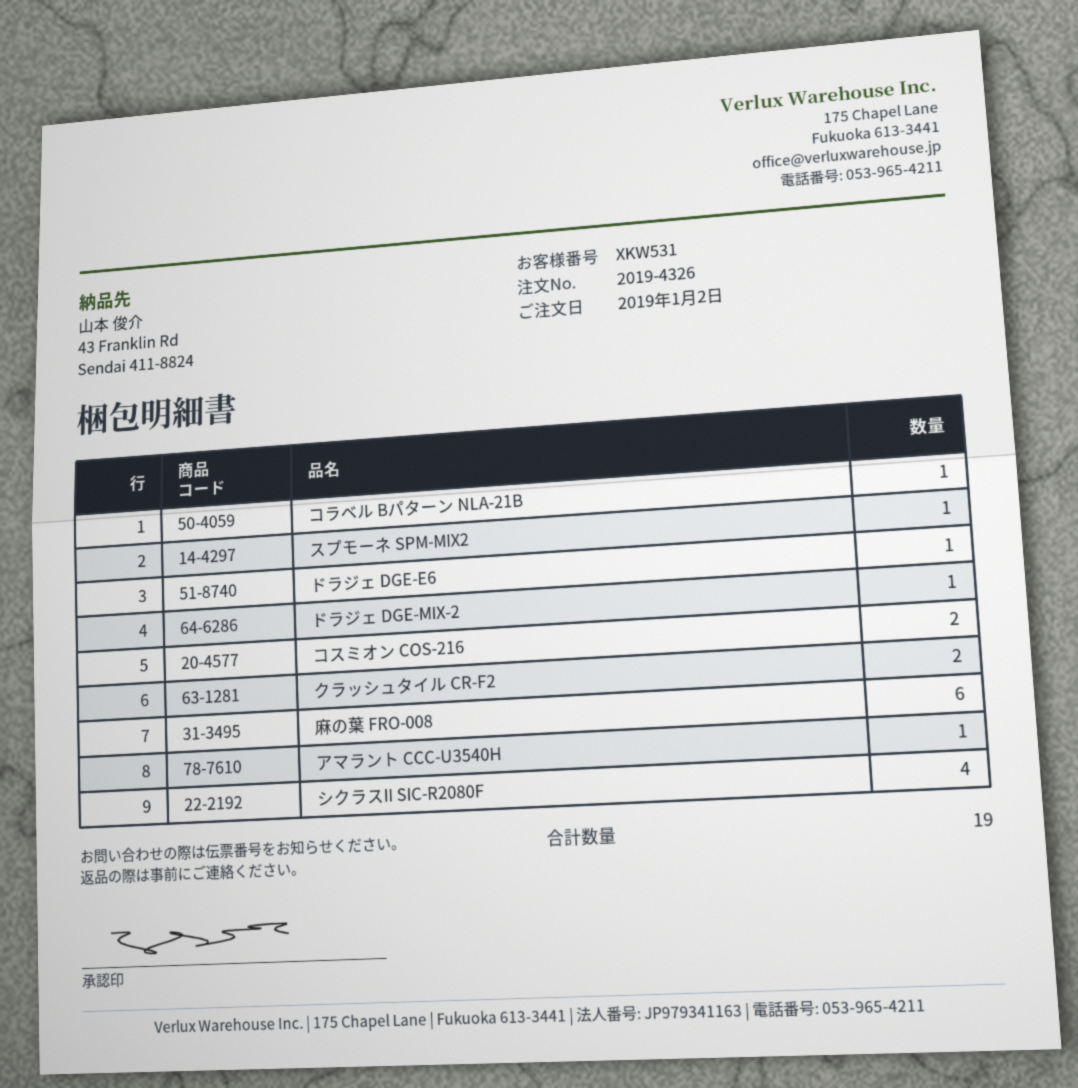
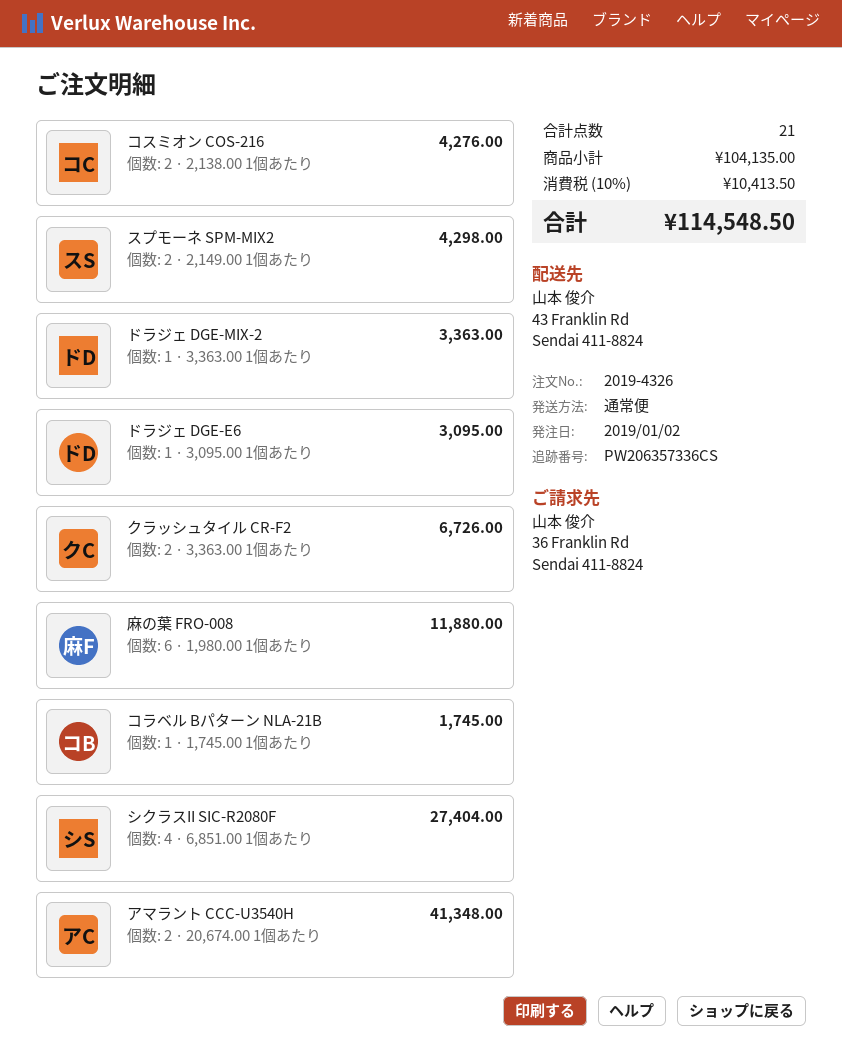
スプモーネ SPM-MIX2: 1 -> 2
アマラント CCC-U3540H: 1 -> 2
total quantity: 19 -> 21

